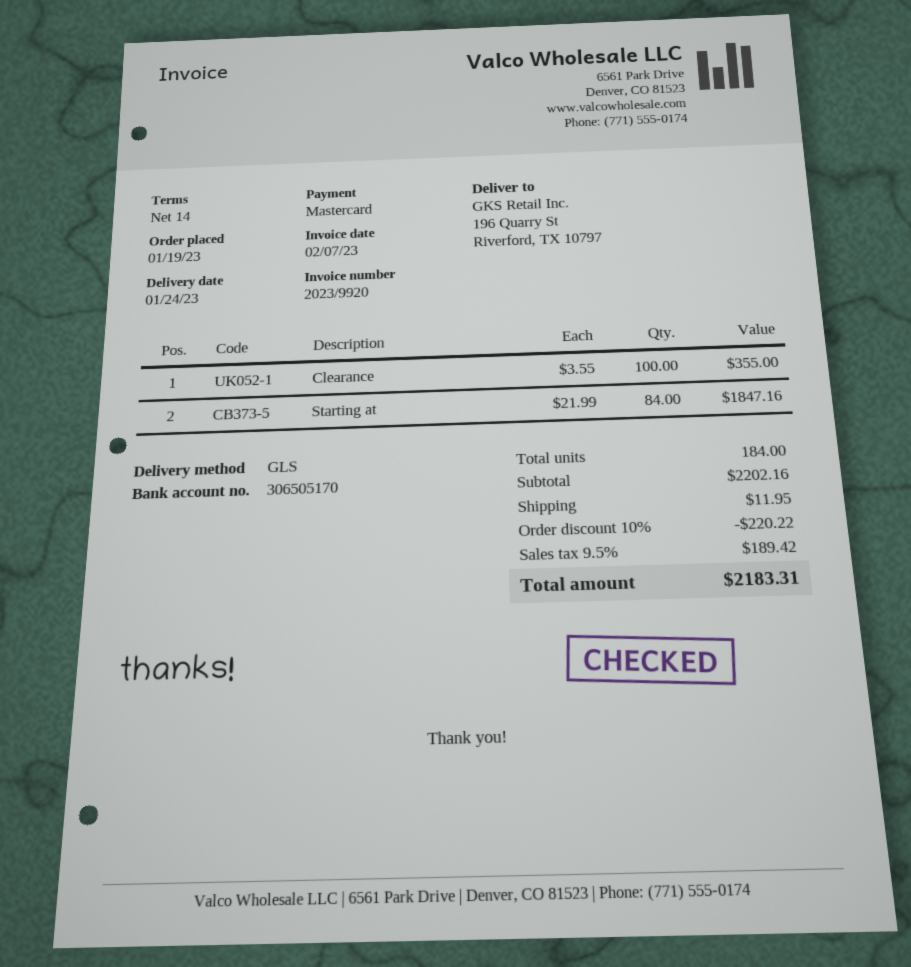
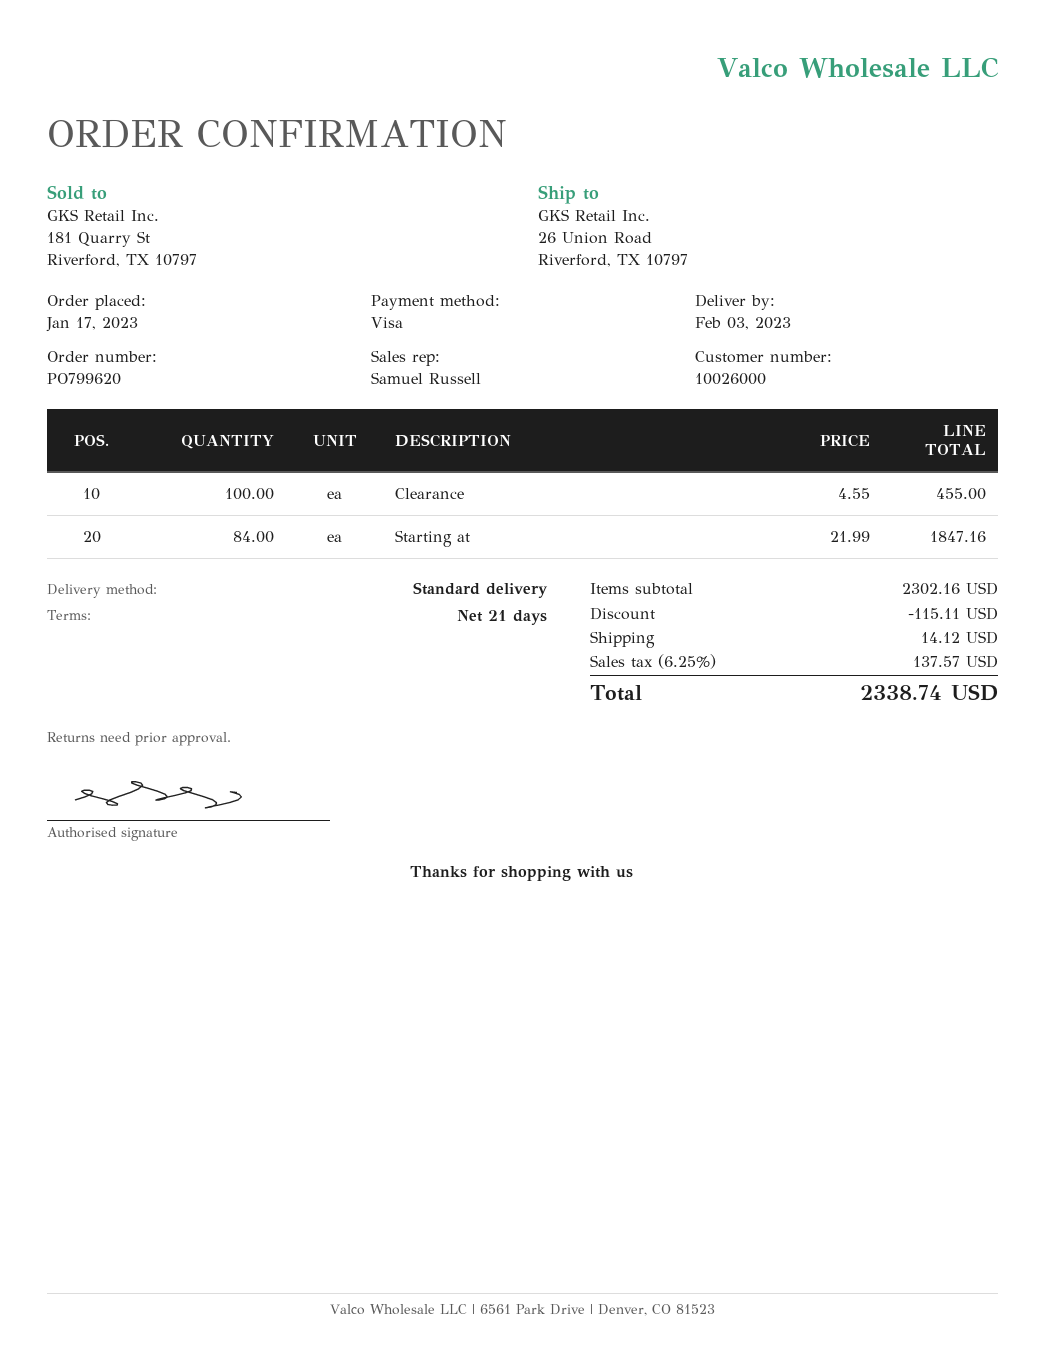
order date: 2023-01-19 -> 2023-01-17
delivery date: 2023-01-24 -> 2023-02-03
payment terms: 14 days -> 21 days
payment method: Mastercard -> Visa
shipping method: GLS -> standard
ship to: 196 Quarry St, Riverford, TX 10797 -> 26 Union Road, Riverford, TX 10797
Clearance: 100 x 3.55 = 355.00 -> 100 x 4.55 = 455.00
subtotal: 2202.16 -> 2302.16
discount: 220.22 -> 115.11
shipping: 11.95 -> 14.12
tax: 9.5% = 189.42 -> 6.25% = 137.57
total: 2183.31 -> 2338.74

